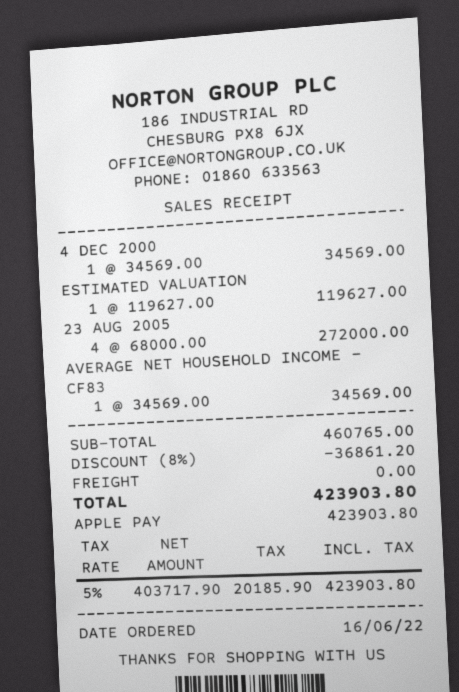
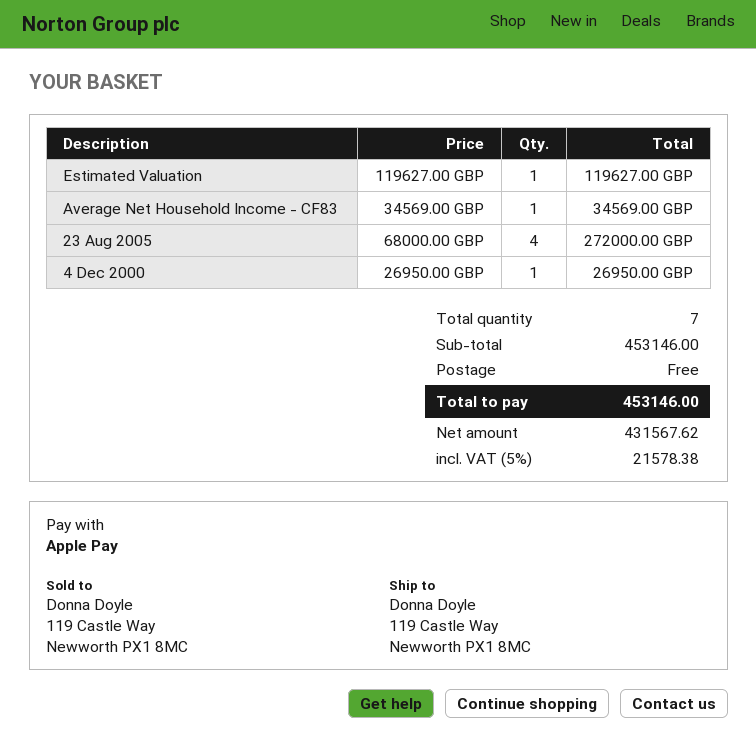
4 DEC 2000: 1 x 34569.00 = 34569.00 -> 1 x 26950.00 = 26950.00
subtotal: 460765.00 -> 453146.00
discount: 8% = 36861.20 -> none
net: 403717.90 -> 431567.62
tax: 5% = 20185.90 -> 5% = 21578.38
total: 423903.80 -> 453146.00

